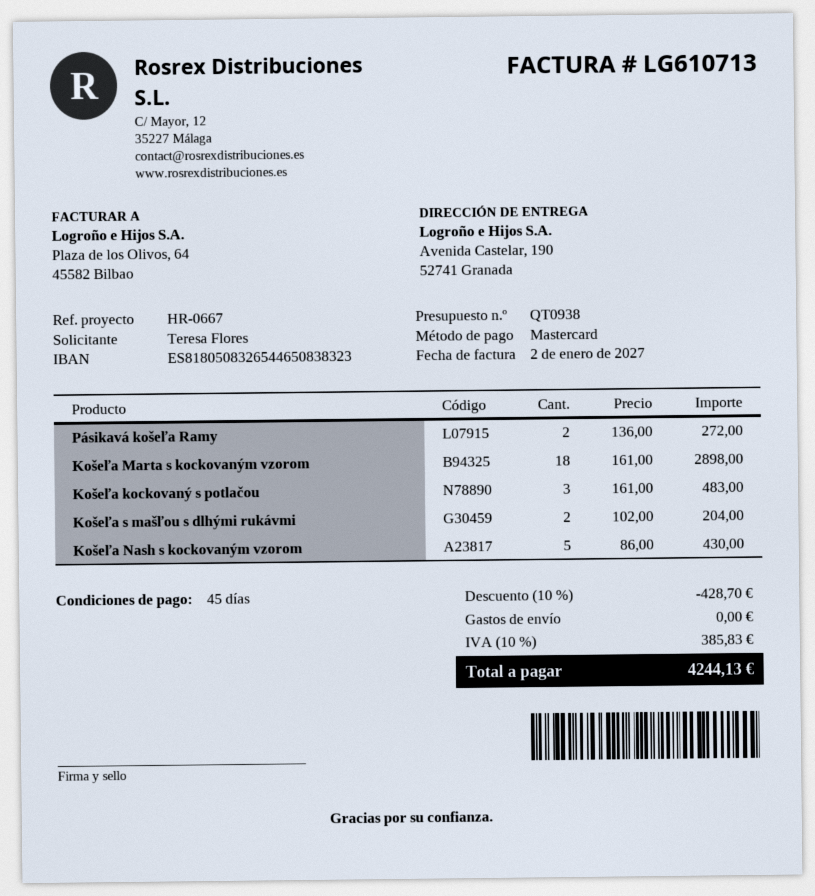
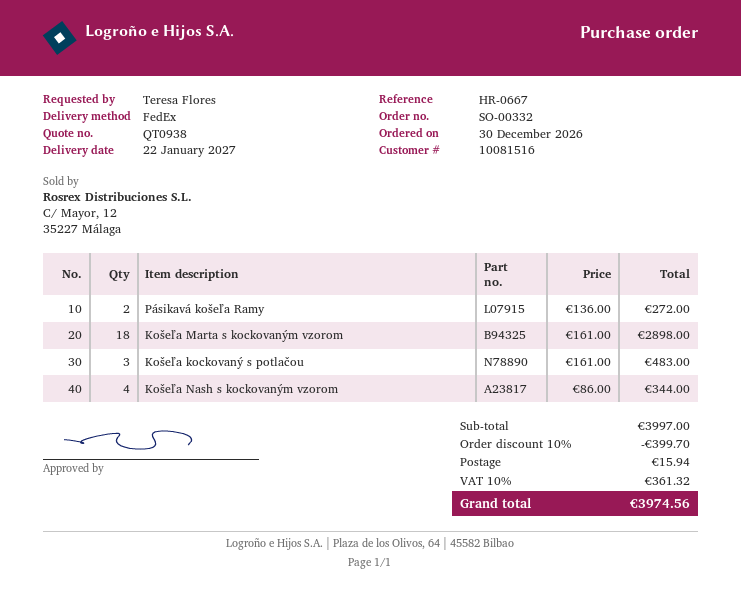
Košeľa s mašľou s dlhými rukávmi: 2 x 102.00 = 204.00 -> none
Košeľa Nash s kockovaným vzorom: 5 x 86.00 = 430.00 -> 4 x 86.00 = 344.00
discount: 10% = 428.70 -> 10% = 399.70
shipping: 0.00 -> 15.94
tax: 10% = 385.83 -> 10% = 361.32
total: 4244.13 -> 3974.56

